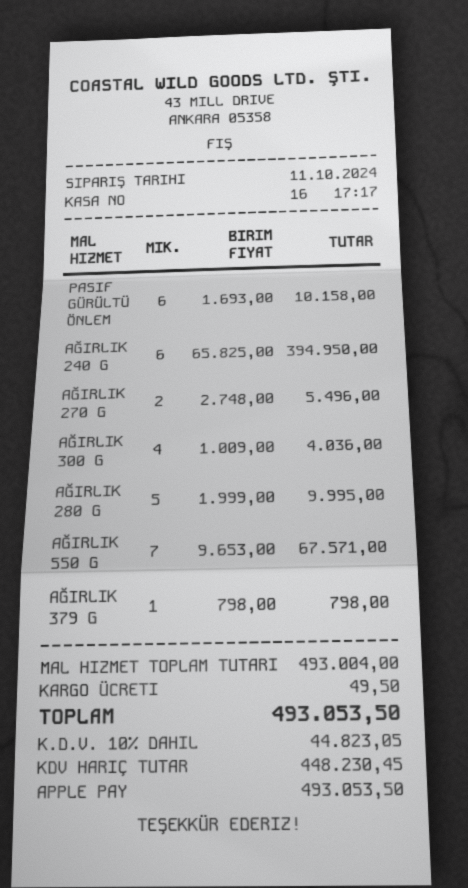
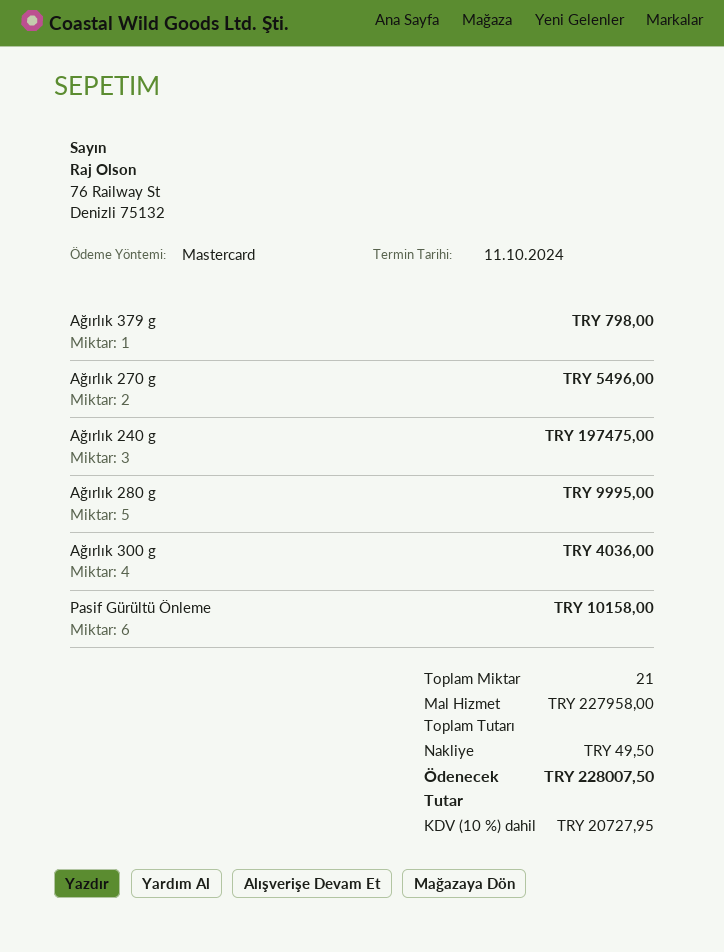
payment method: Apple Pay -> Mastercard
AĞIRLIK 240 G: 6 for 394950.00 -> 3 for 197475.00
AĞIRLIK 550 G: 7 for 67571.00 -> none
subtotal: 493004.00 -> 227958.00
tax: 10% = 44823.05 -> 10% = 20727.95
total: 493053.50 -> 228007.50

